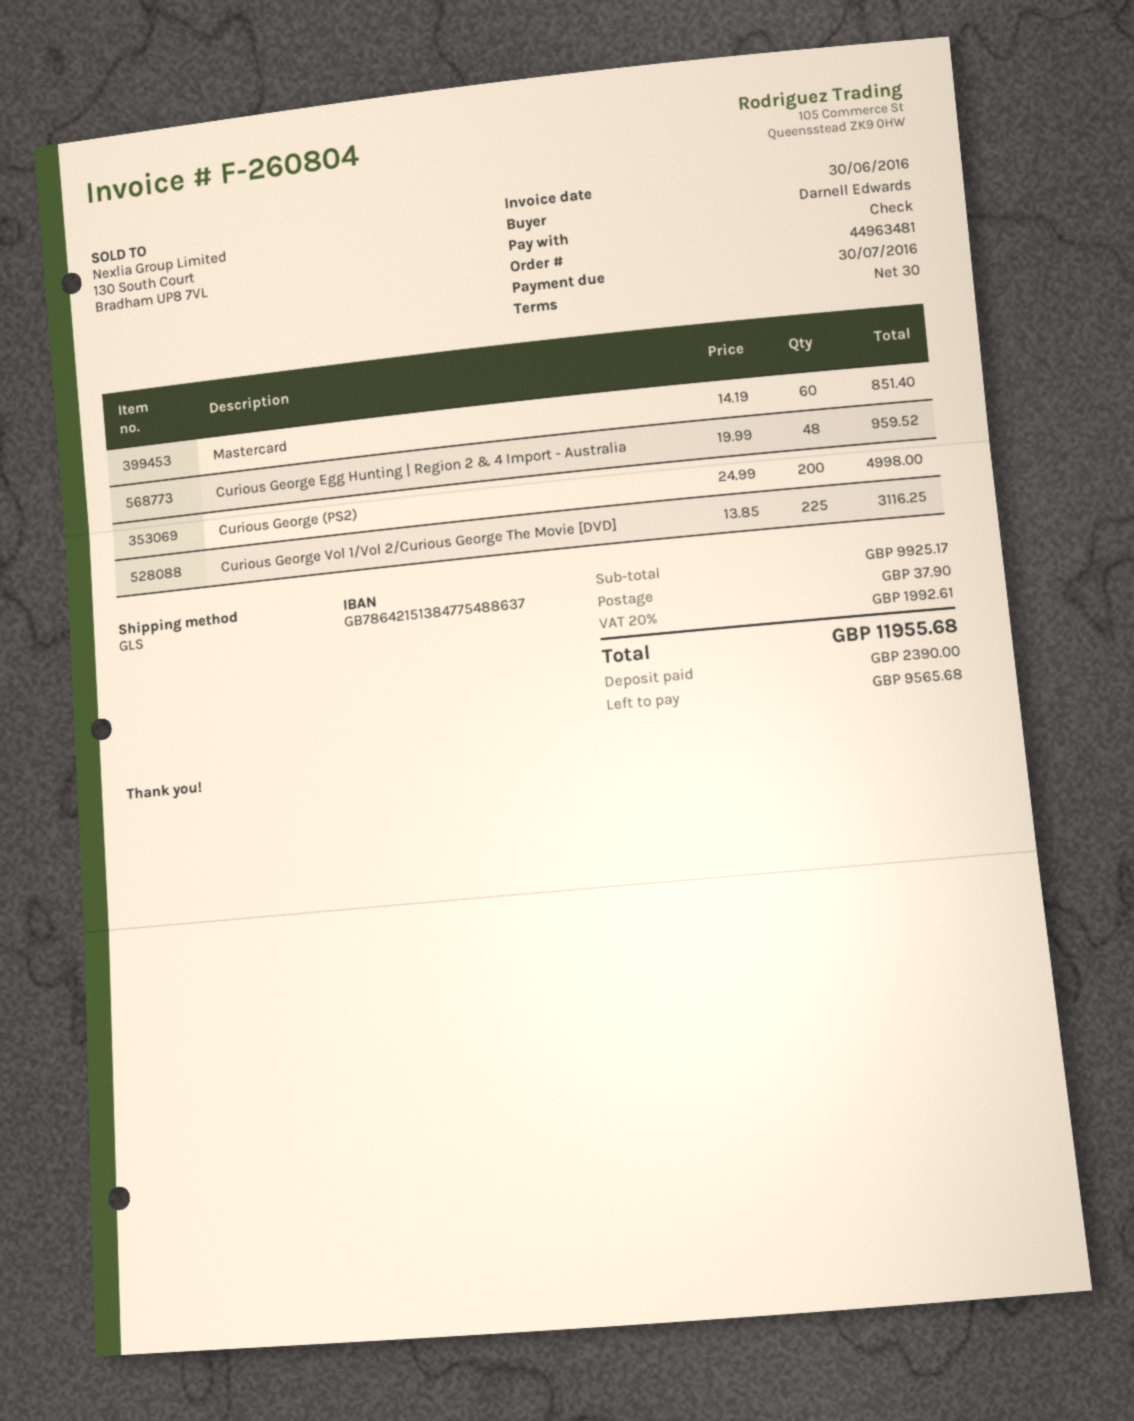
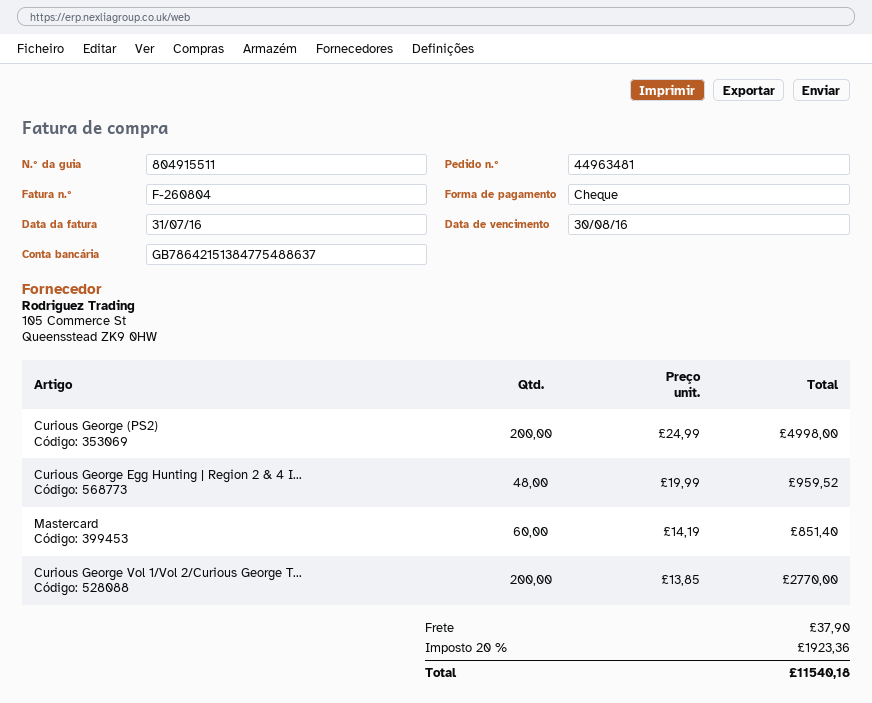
invoice date: 2016-06-30 -> 2016-07-31
due date: 2016-07-30 -> 2016-08-30
Curious George Vol 1/Vol 2/Curious George The Movie [DVD]: 225 x 13.85 = 3116.25 -> 200 x 13.85 = 2770.00
tax: 20% = 1992.61 -> 20% = 1923.36
total: 11955.68 -> 11540.18

